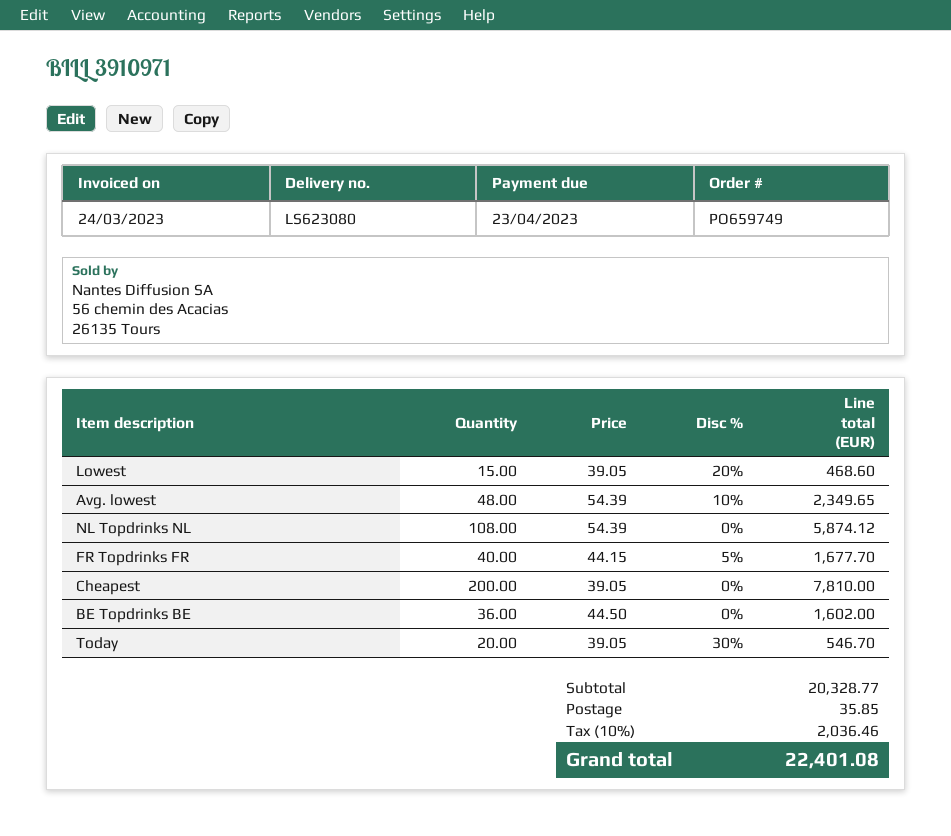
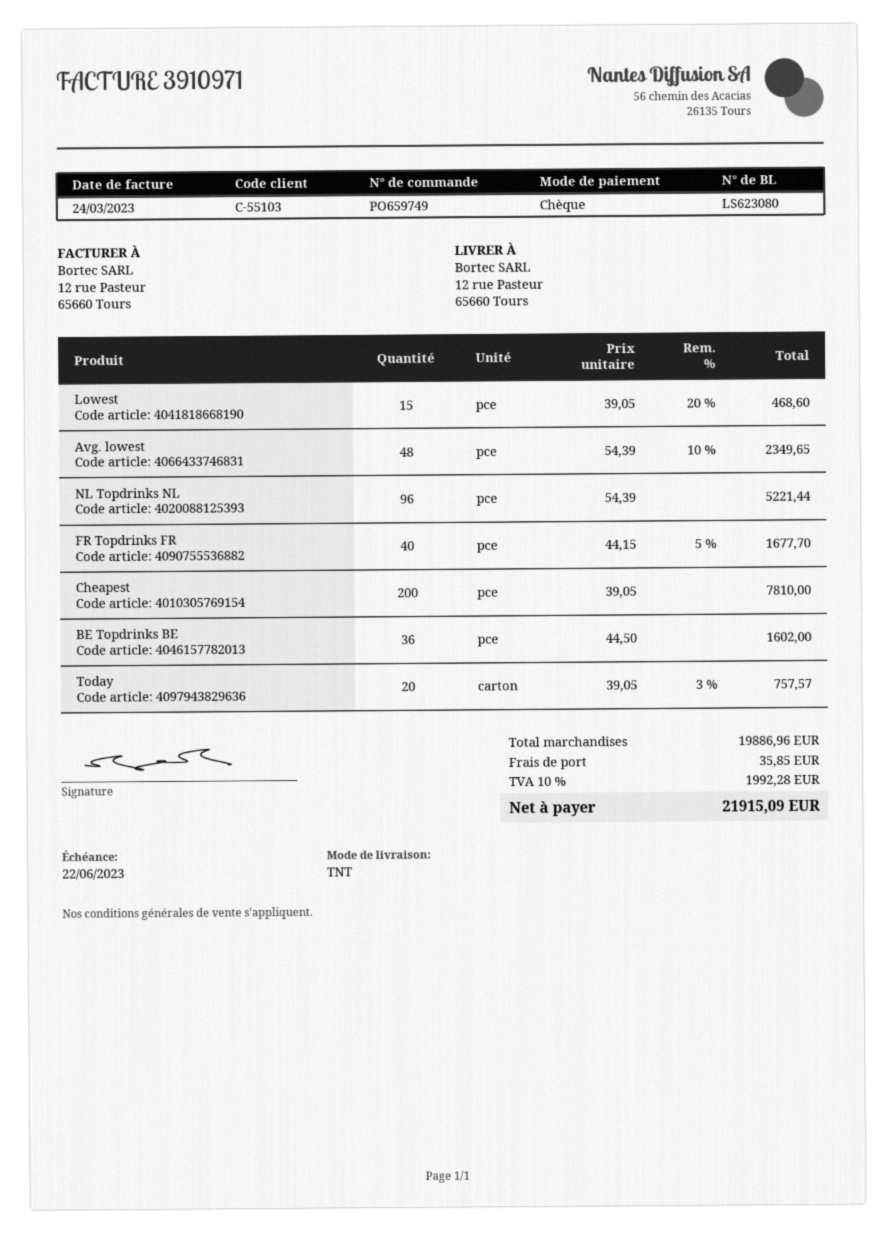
due date: 2023-04-23 -> 2023-06-22
NL Topdrinks NL: 108 x 54.39 = 5874.12 -> 96 x 54.39 = 5221.44
Today: 20 x 39.05 - 30% = 546.70 -> 20 x 39.05 - 3% = 757.57
subtotal: 20328.77 -> 19886.96
tax: 10% = 2036.46 -> 10% = 1992.28
total: 22401.08 -> 21915.09

